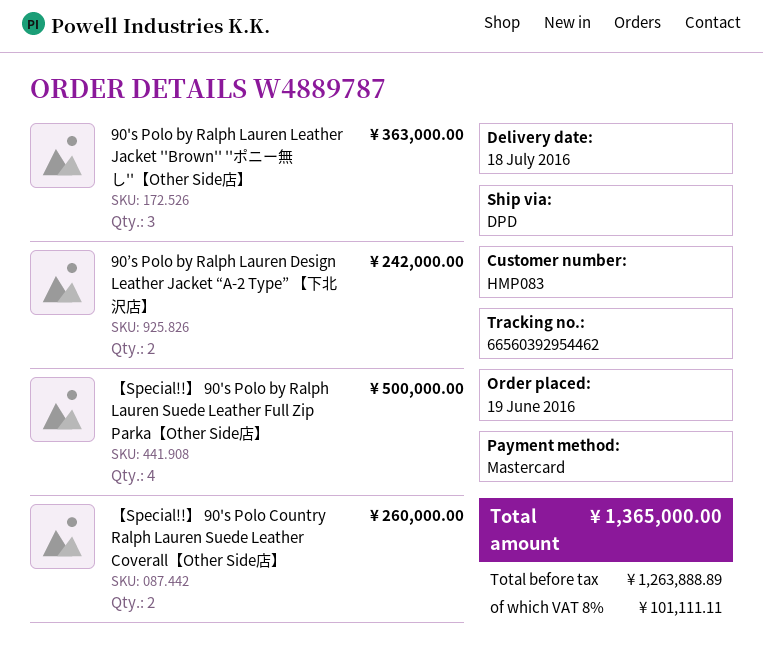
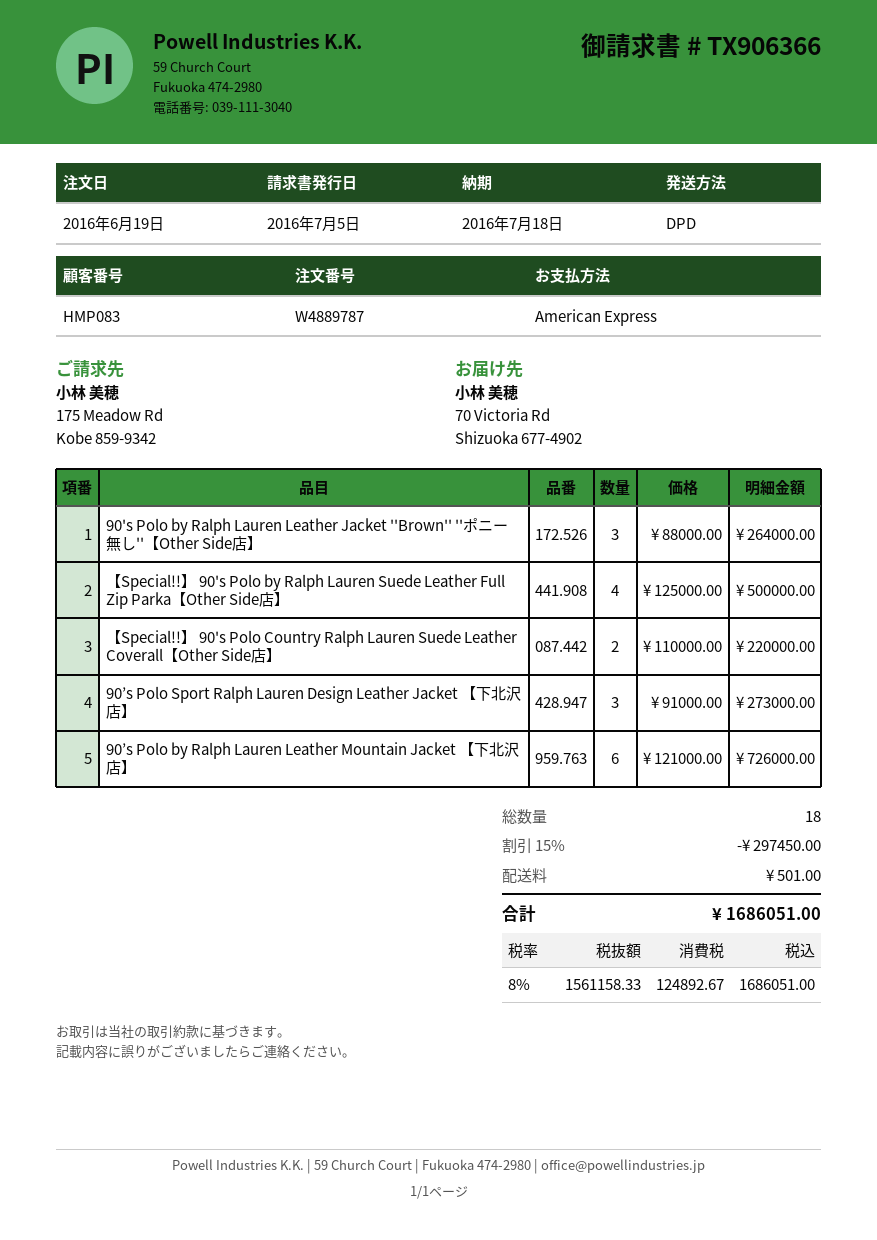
payment method: Mastercard -> American Express
90's Polo by Ralph Lauren Leather Jacket ''Brown'' ''ポニー無し''【Other Side店】: 3 for 363000.00 -> 3 for 264000.00
90’s Polo by Ralph Lauren Design Leather Jacket “A-2 Type” 【下北沢店】: 2 for 242000.00 -> none
【Special!!】 90's Polo Country Ralph Lauren Suede Leather Coverall【Other Side店】: 2 for 260000.00 -> 2 for 220000.00
90’s Polo Sport Ralph Lauren Design Leather Jacket 【下北沢店】: none -> 3 for 273000.00
90’s Polo by Ralph Lauren Leather Mountain Jacket 【下北沢店】: none -> 6 for 726000.00
discount: none -> 15% = 297450.00
shipping: none -> 501.00
net: 1263888.89 -> 1561158.33
tax: 8% = 101111.11 -> 8% = 124892.67
total: 1365000.00 -> 1686051.00

